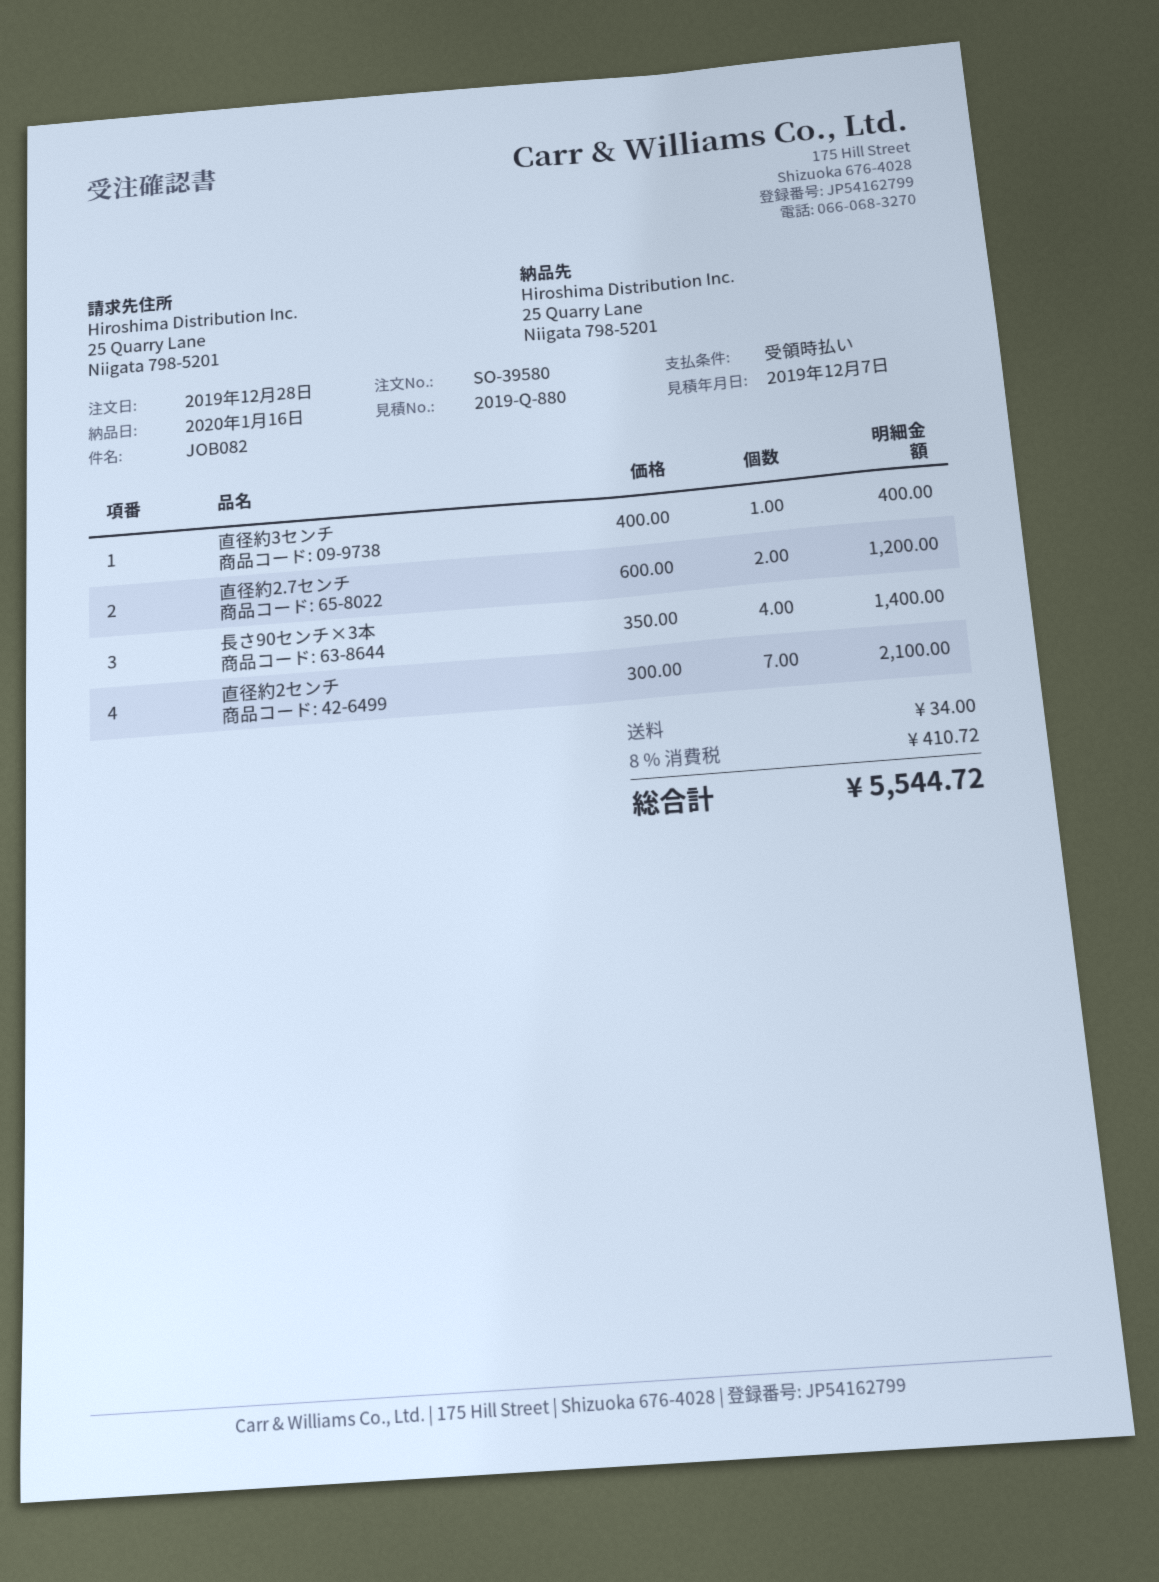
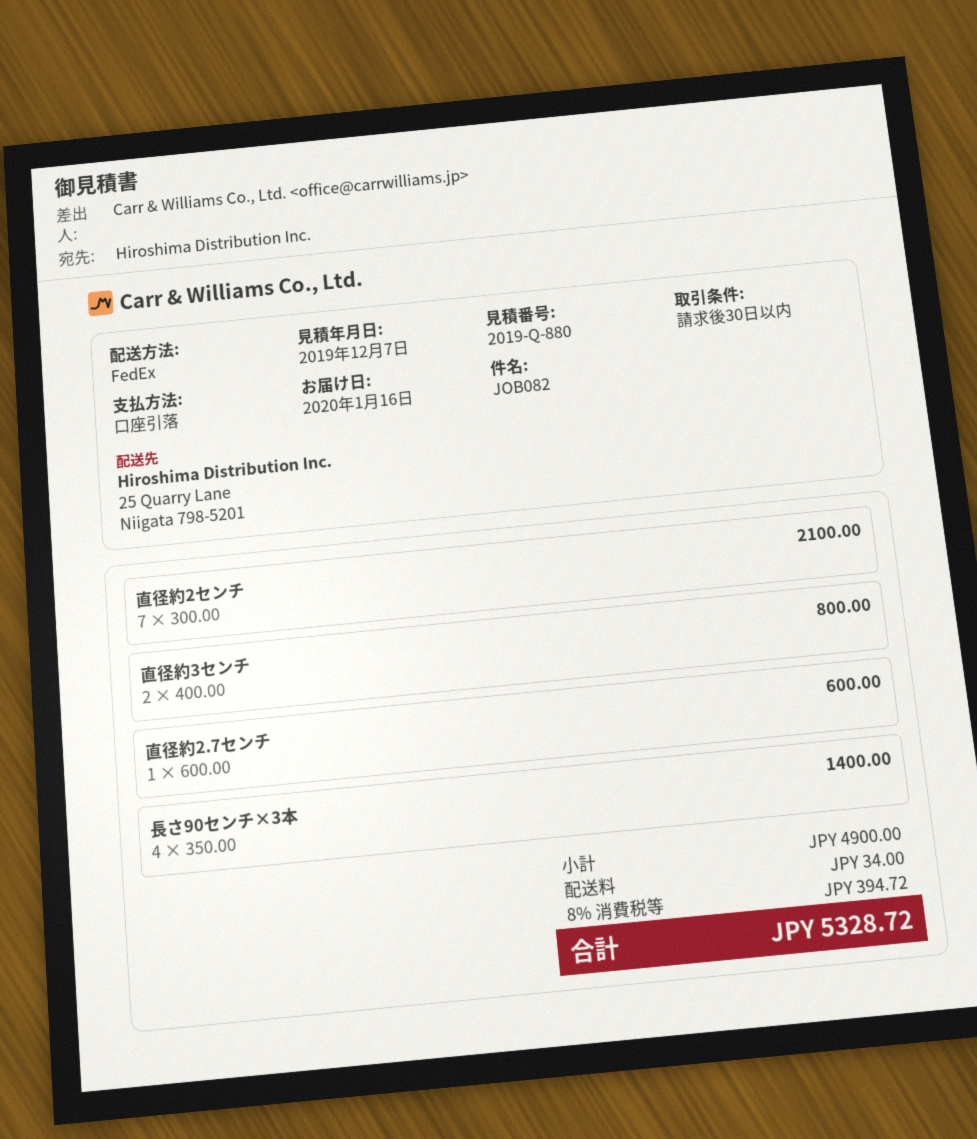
payment terms: on receipt -> 30 days
直径約3センチ: 1 x 400.00 = 400.00 -> 2 x 400.00 = 800.00
直径約2.7センチ: 2 x 600.00 = 1200.00 -> 1 x 600.00 = 600.00
tax: 8% = 410.72 -> 8% = 394.72
total: 5544.72 -> 5328.72

